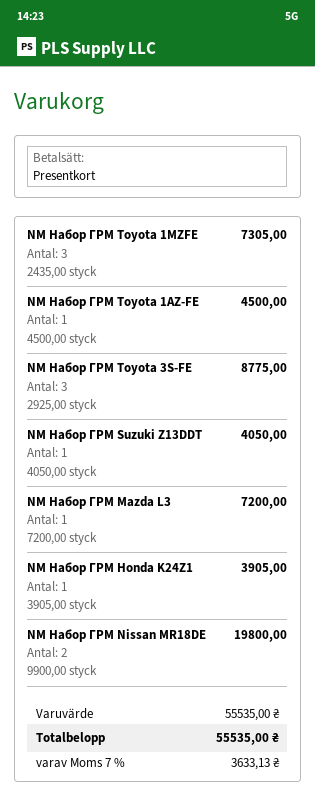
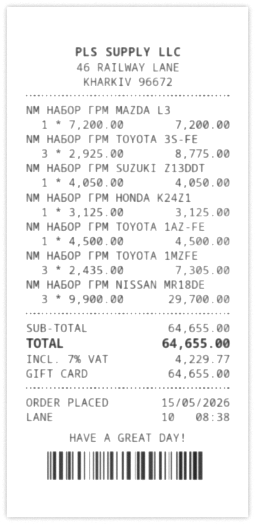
NM Набор ГРМ Honda K24Z1: 1 x 3905.00 = 3905.00 -> 1 x 3125.00 = 3125.00
NM Набор ГРМ Nissan MR18DE: 2 x 9900.00 = 19800.00 -> 3 x 9900.00 = 29700.00
subtotal: 55535.00 -> 64655.00
tax: 7% = 3633.13 -> 7% = 4229.77
total: 55535.00 -> 64655.00

